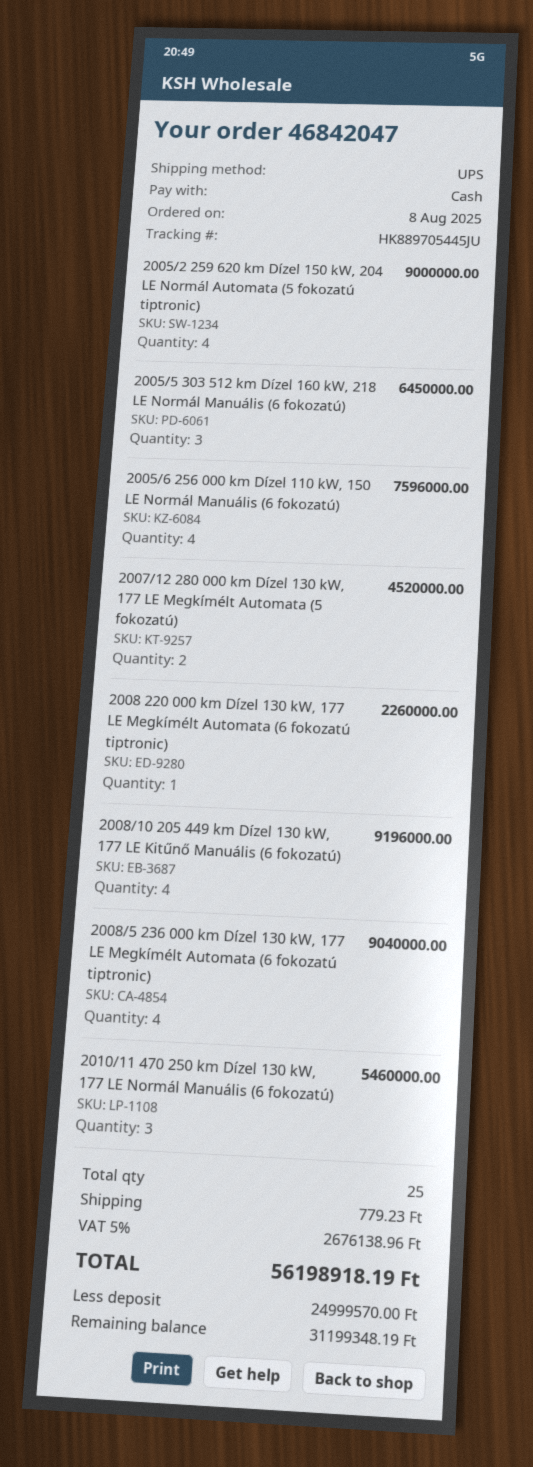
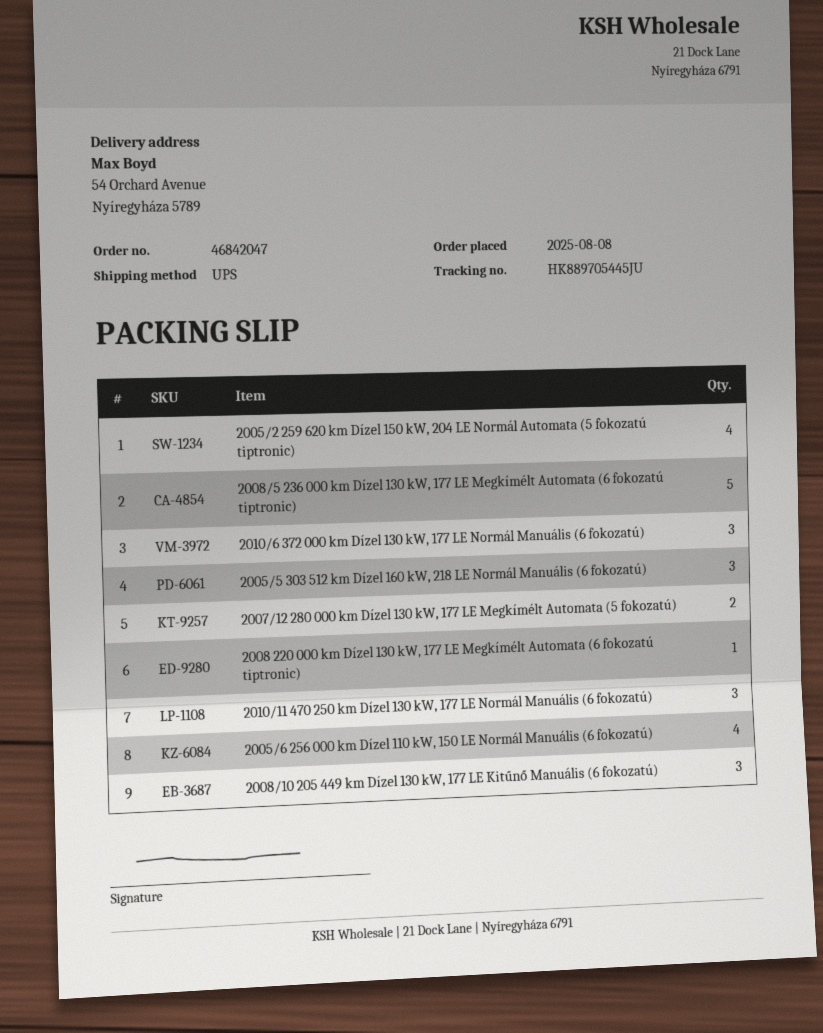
2008/10 205 449 km Dízel 130 kW, 177 LE Kitűnő Manuális (6 fokozatú): 4 -> 3
2008/5 236 000 km Dízel 130 kW, 177 LE Megkímélt Automata (6 fokozatú tiptronic): 4 -> 5
2010/6 372 000 km Dízel 130 kW, 177 LE Normál Manuális (6 fokozatú): none -> 3

